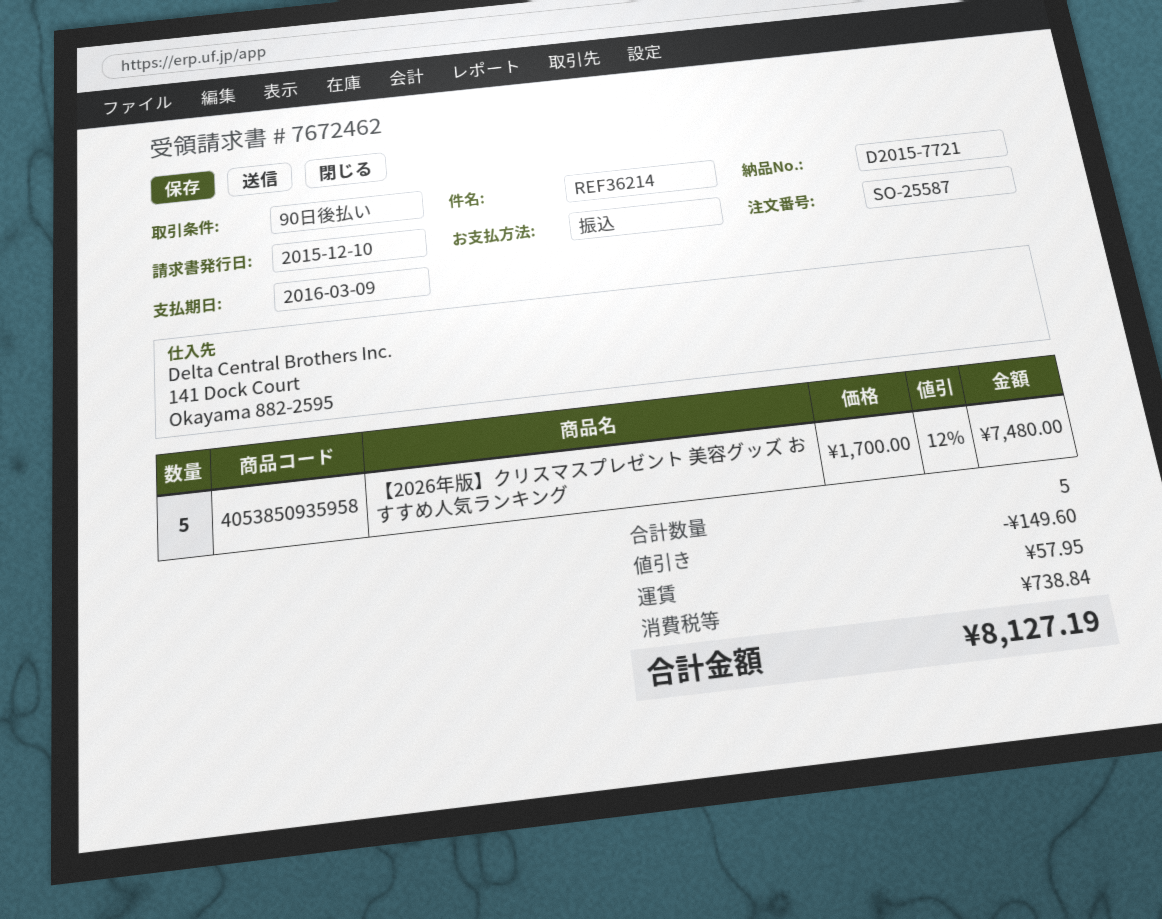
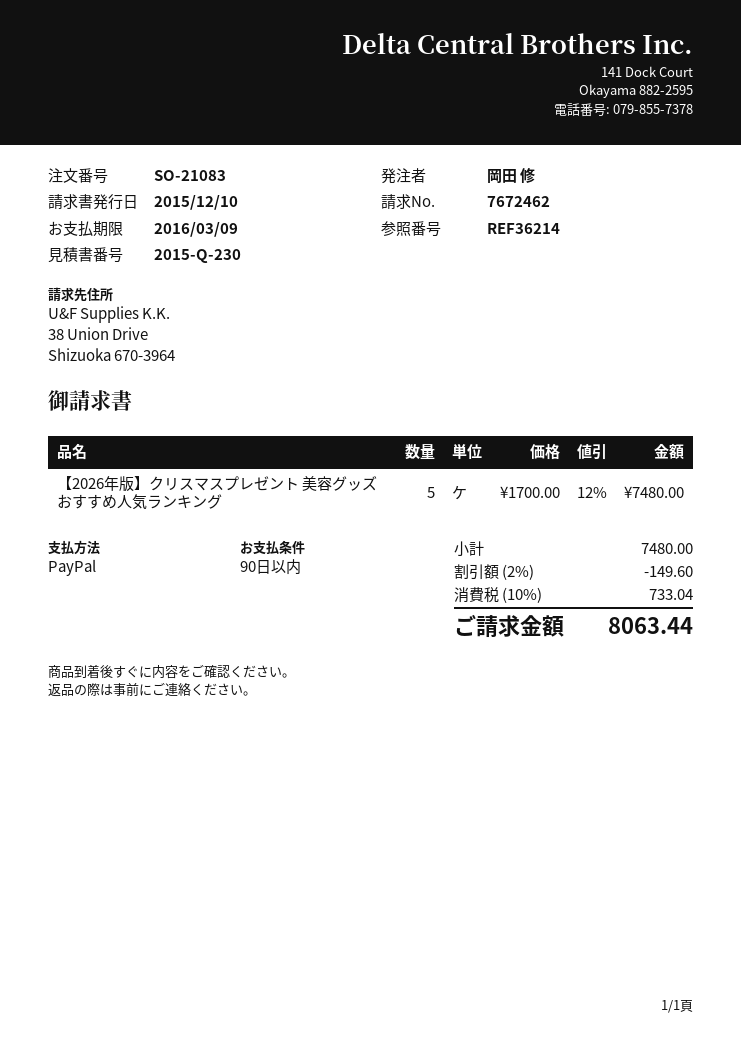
order number: SO-25587 -> SO-21083
payment method: bank transfer -> PayPal
shipping: 57.95 -> none
tax: 738.84 -> 733.04
total: 8127.19 -> 8063.44

